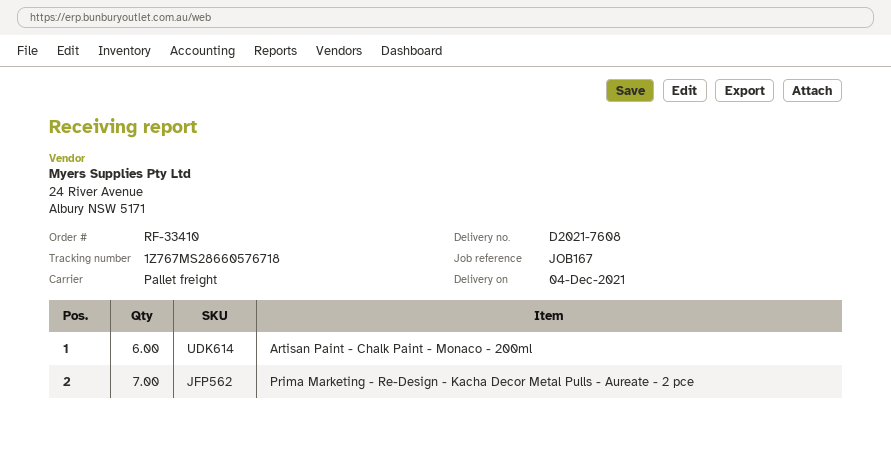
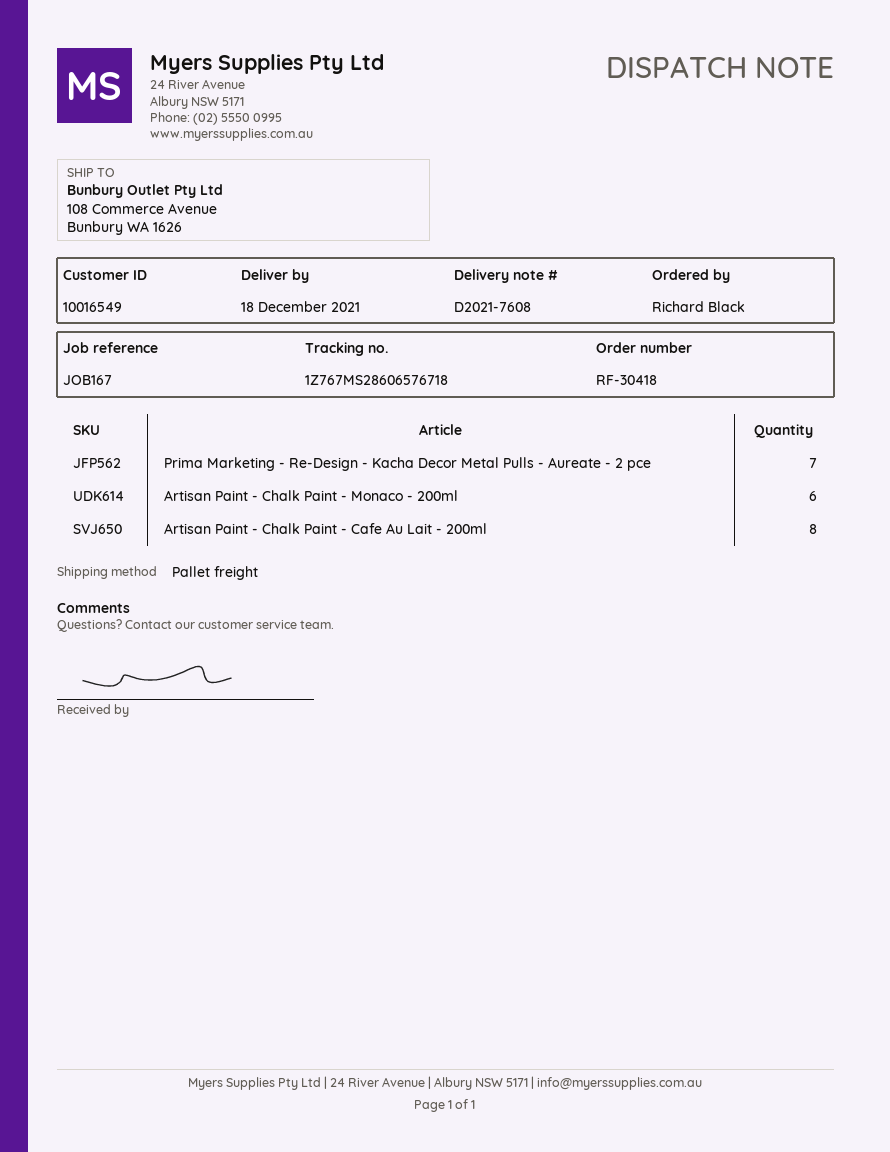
order number: RF-33410 -> RF-30418
delivery date: 2021-12-04 -> 2021-12-18
tracking number: 1Z767MS28660576718 -> 1Z767MS28606576718
Artisan Paint - Chalk Paint - Cafe Au Lait - 200ml: none -> 8

